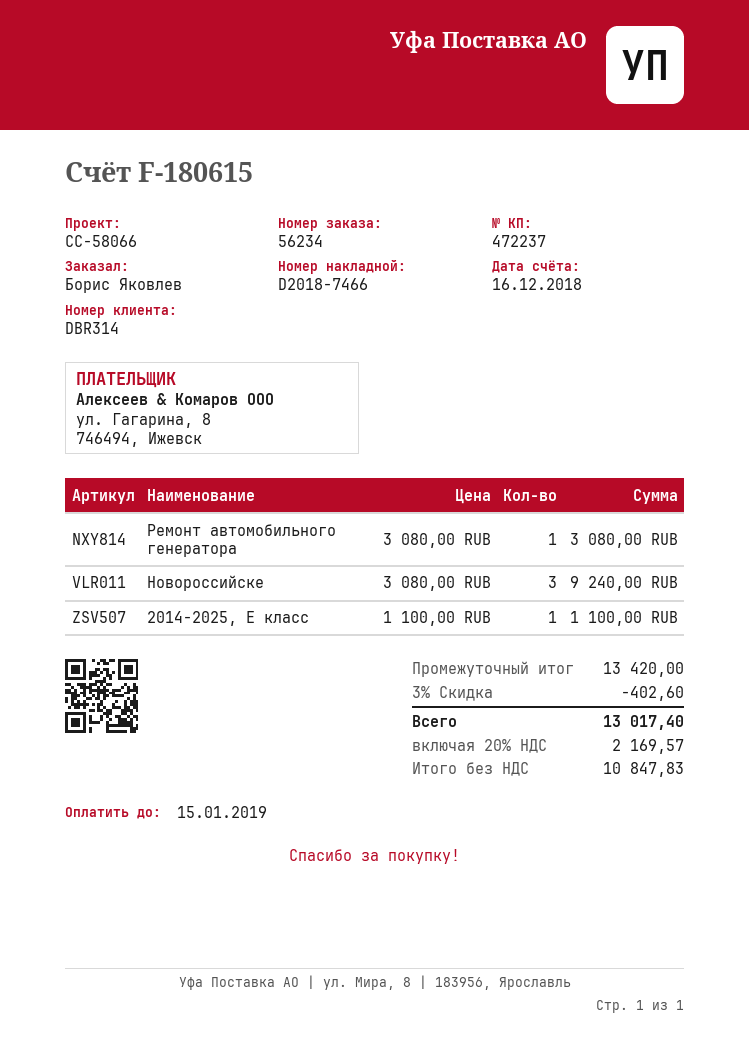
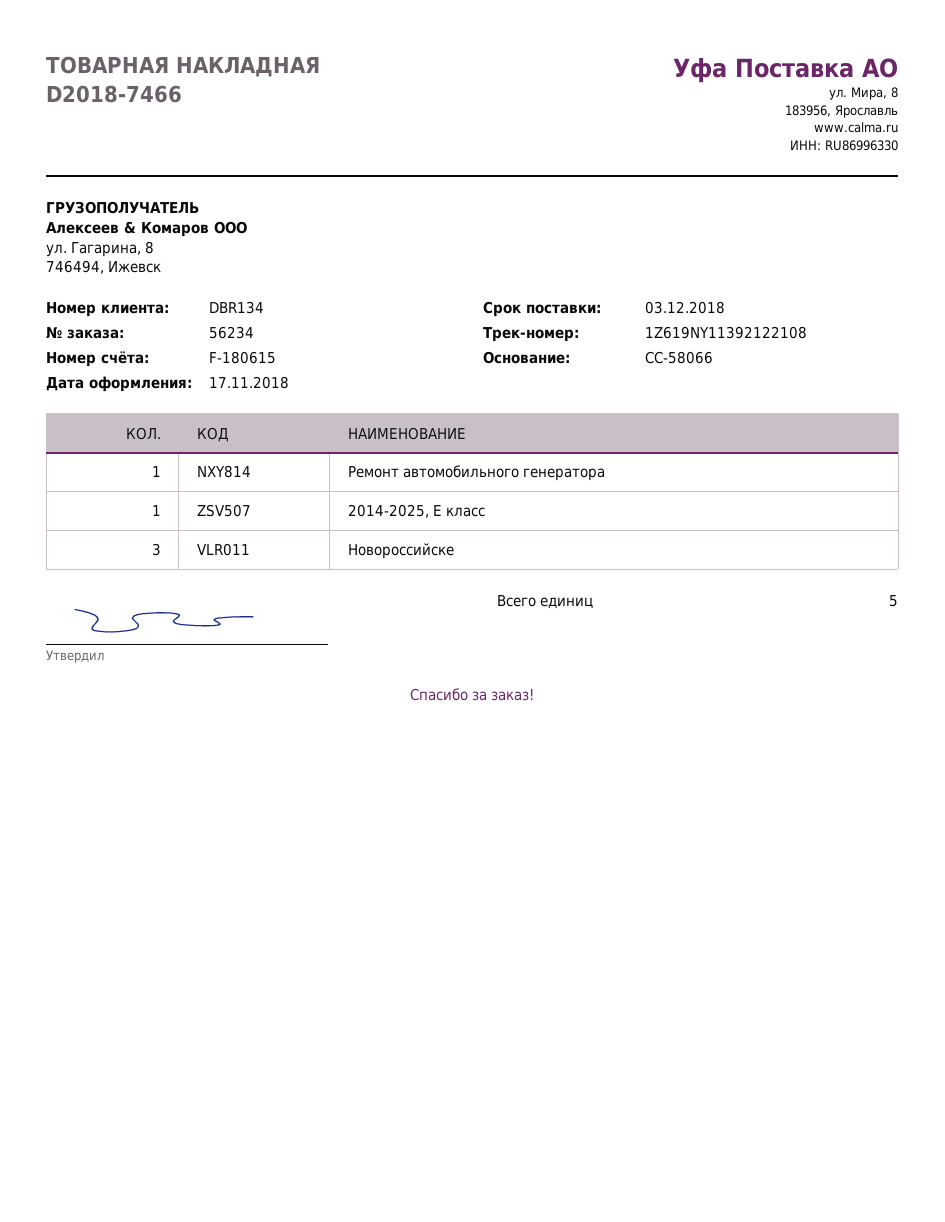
customer number: DBR314 -> DBR134

